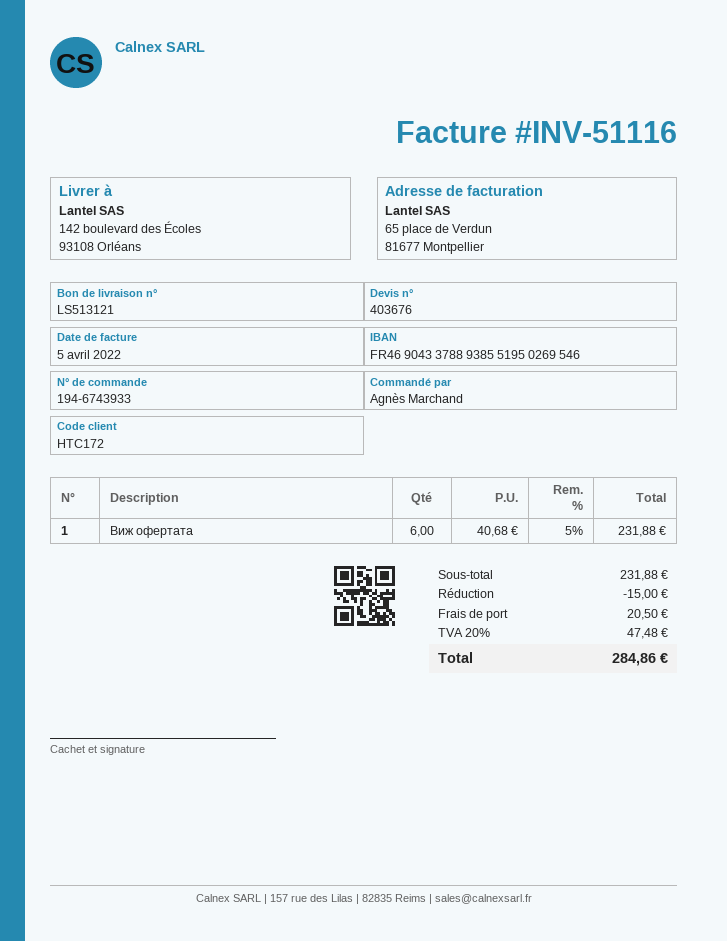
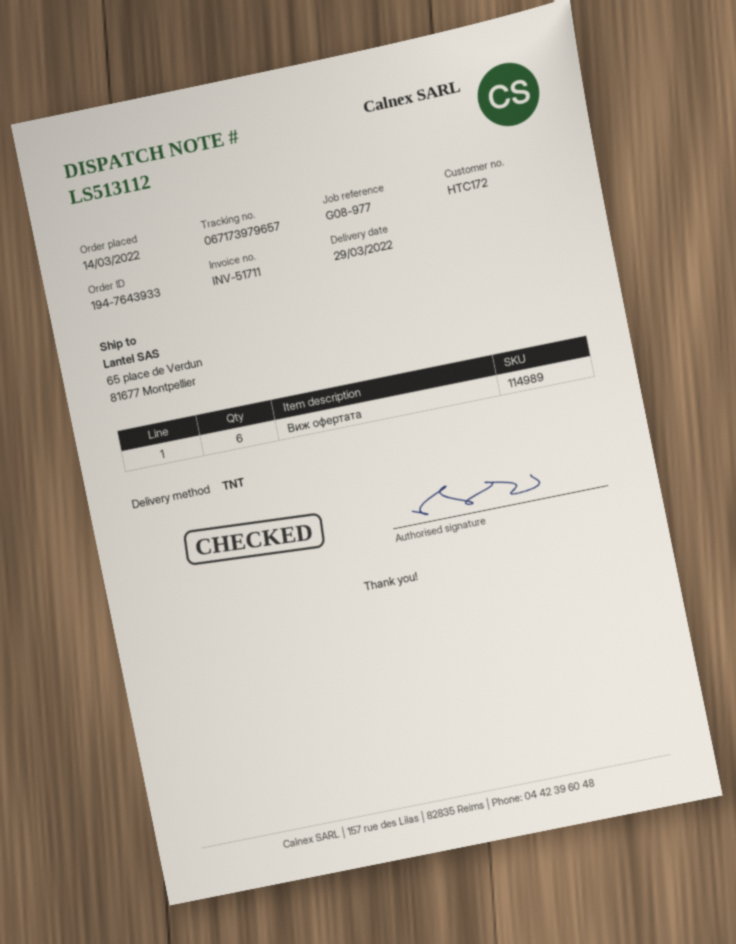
order number: 194-6743933 -> 194-7643933
delivery note number: LS513121 -> LS513112
invoice number: INV-51116 -> INV-51711
ship to: 142 boulevard des Écoles, 93108 Orléans -> 65 place de Verdun, 81677 Montpellier

